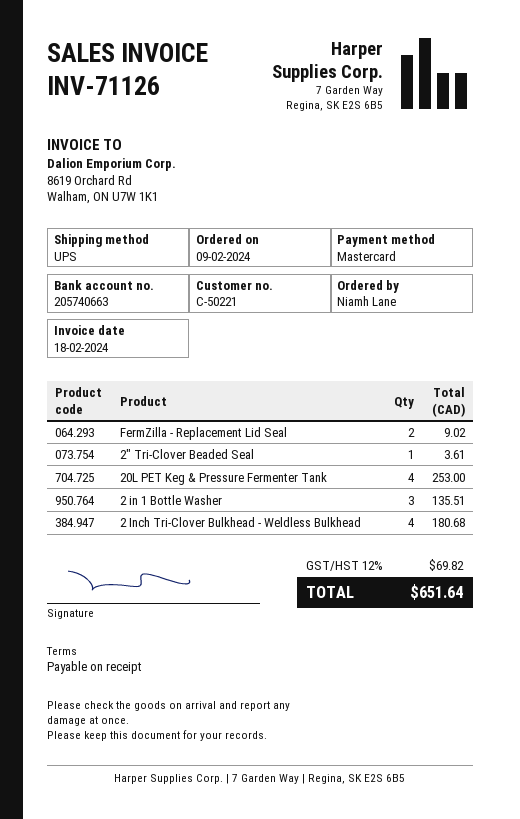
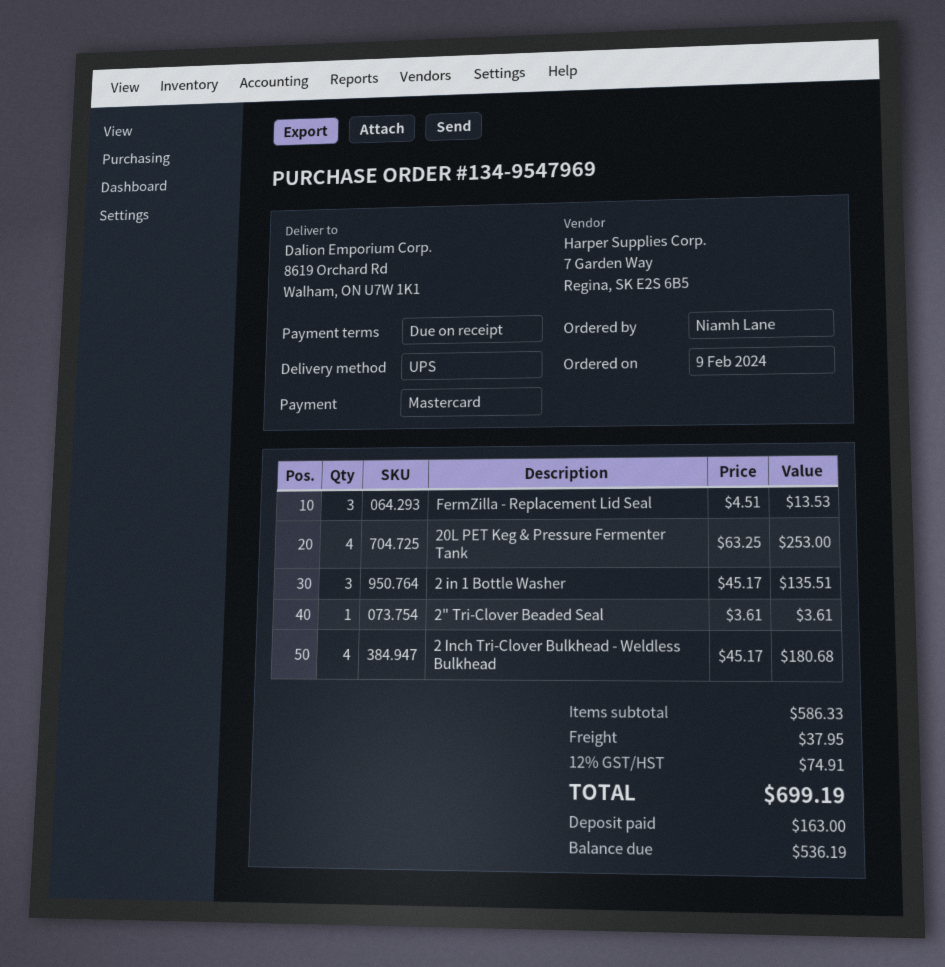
FermZilla - Replacement Lid Seal: 2 for 9.02 -> 3 for 13.53
shipping: none -> 37.95
tax: 12% = 69.82 -> 12% = 74.91
total: 651.64 -> 699.19

